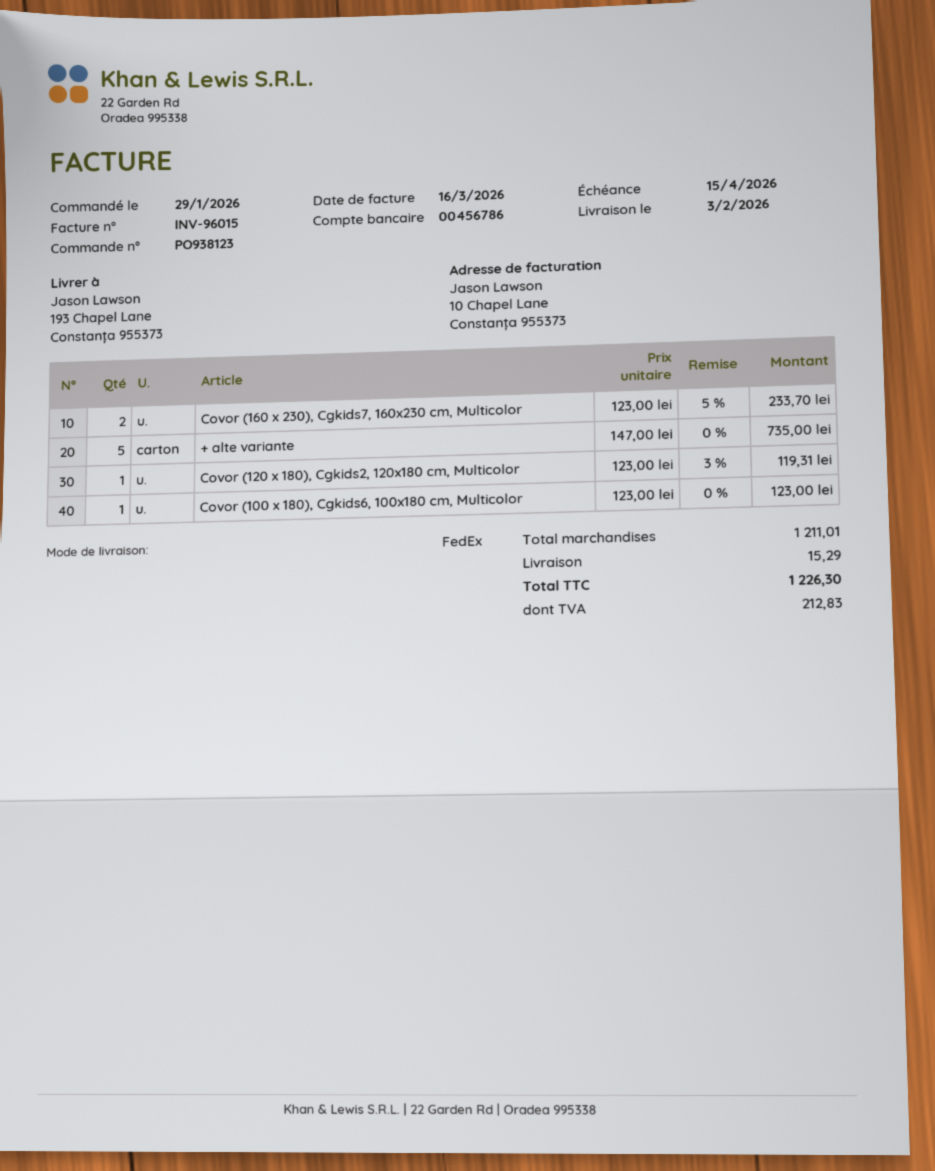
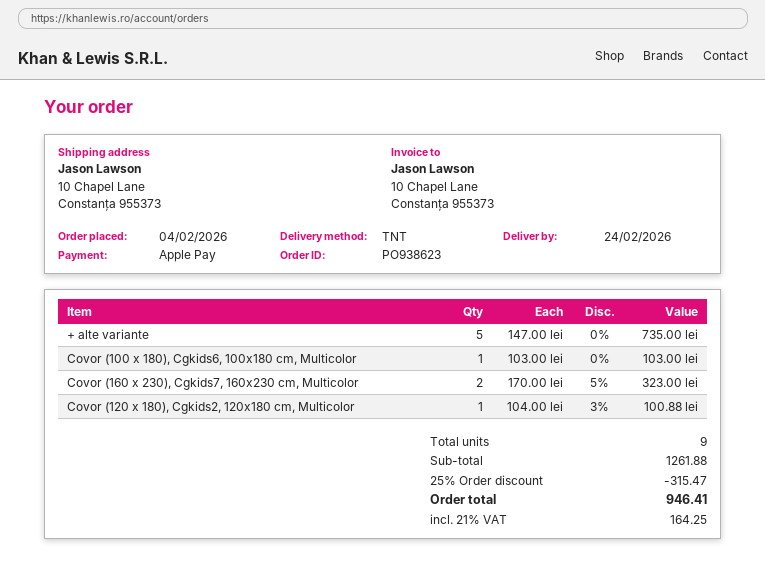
order number: PO938123 -> PO938623
order date: 2026-01-29 -> 2026-02-04
delivery date: 2026-02-03 -> 2026-02-24
shipping method: FedEx -> TNT
ship to: 193 Chapel Lane, Constanța 955373 -> 10 Chapel Lane, Constanța 955373
Covor (160 x 230), Cgkids7, 160x230 cm, Multicolor: 2 x 123.00 - 5% = 233.70 -> 2 x 170.00 - 5% = 323.00
Covor (120 x 180), Cgkids2, 120x180 cm, Multicolor: 1 x 123.00 - 3% = 119.31 -> 1 x 104.00 - 3% = 100.88
Covor (100 x 180), Cgkids6, 100x180 cm, Multicolor: 1 x 123.00 = 123.00 -> 1 x 103.00 = 103.00
subtotal: 1211.01 -> 1261.88
discount: none -> 25% = 315.47
shipping: 15.29 -> none
tax: 212.83 -> 164.25
total: 1226.30 -> 946.41

